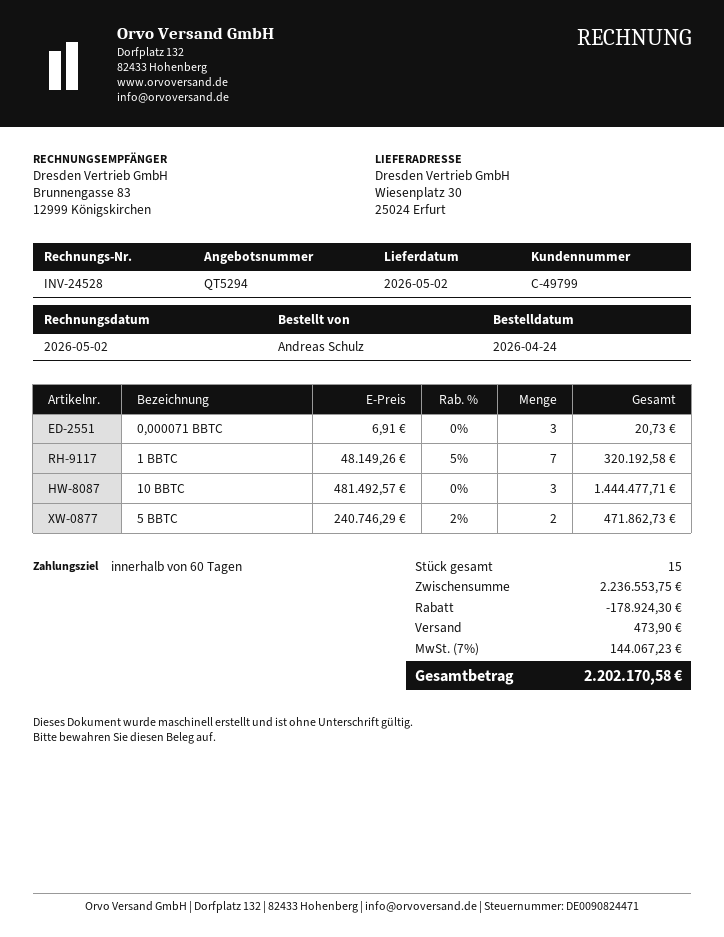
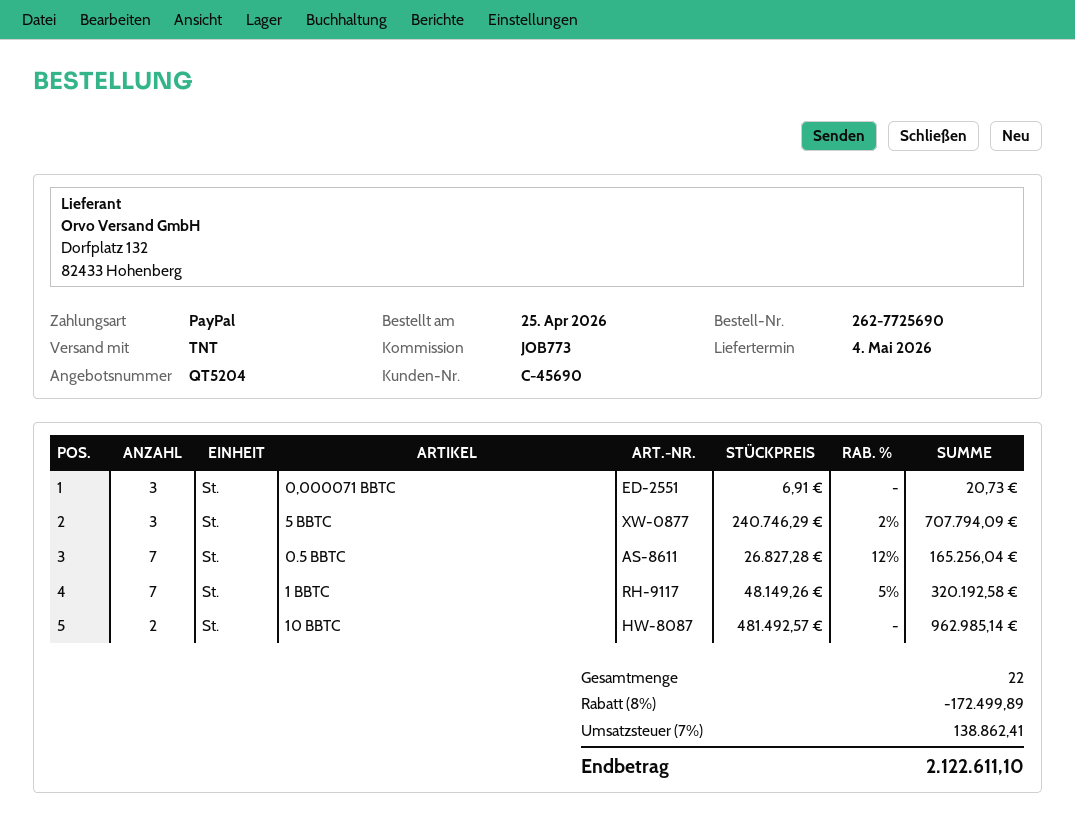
quote number: QT5294 -> QT5204
order date: 2026-04-24 -> 2026-04-25
delivery date: 2026-05-02 -> 2026-05-04
customer number: C-49799 -> C-45690
10 BBTC: 3 x 481492.57 = 1444477.71 -> 2 x 481492.57 = 962985.14
5 BBTC: 2 x 240746.29 - 2% = 471862.73 -> 3 x 240746.29 - 2% = 707794.09
0.5 BBTC: none -> 7 x 26827.28 - 12% = 165256.04
total quantity: 15 -> 22
discount: 178924.30 -> 172499.89
shipping: 473.90 -> none
tax: 7% = 144067.23 -> 7% = 138862.41
total: 2202170.58 -> 2122611.10

